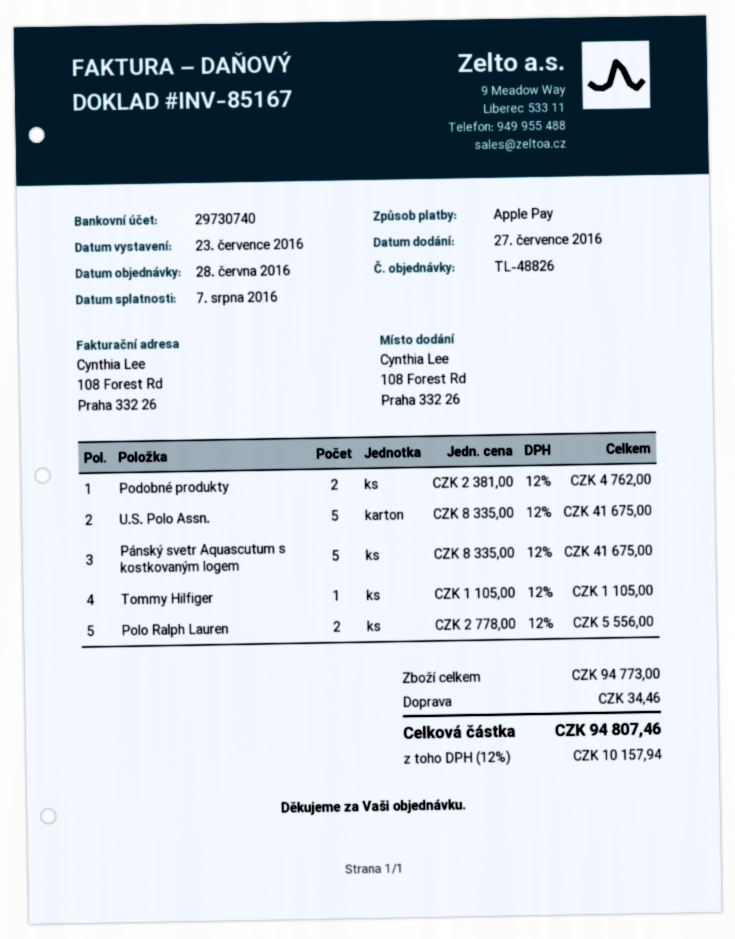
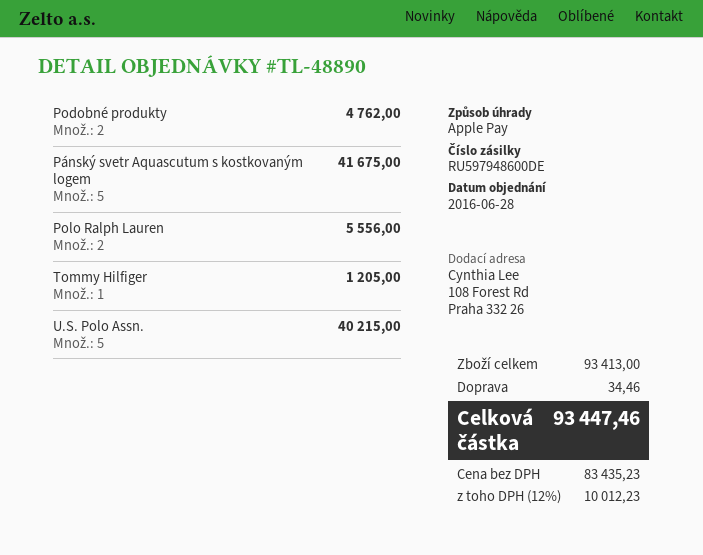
order number: TL-48826 -> TL-48890
U.S. Polo Assn.: 5 for 41675.00 -> 5 for 40215.00
Tommy Hilfiger: 1 for 1105.00 -> 1 for 1205.00
subtotal: 94773.00 -> 93413.00
tax: 12% = 10157.94 -> 12% = 10012.23
total: 94807.46 -> 93447.46

